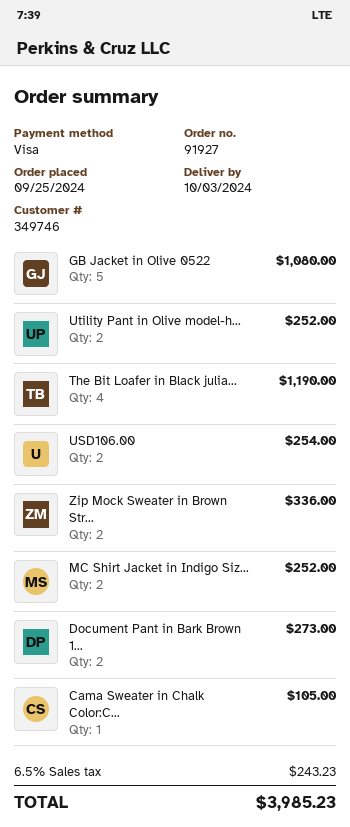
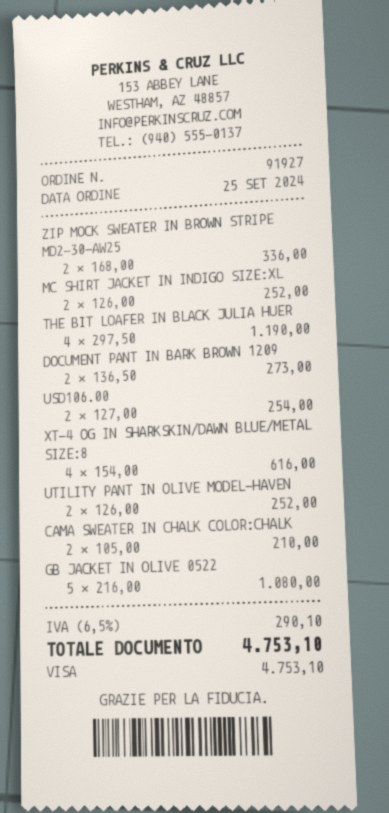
Cama Sweater in Chalk Color:C...: 1 for 105.00 -> 2 for 210.00
XT-4 OG IN SHARKSKIN/DAWN BLUE/METAL SIZE:8: none -> 4 for 616.00
tax: 6.5% = 243.23 -> 6.5% = 290.10
total: 3985.23 -> 4753.10

